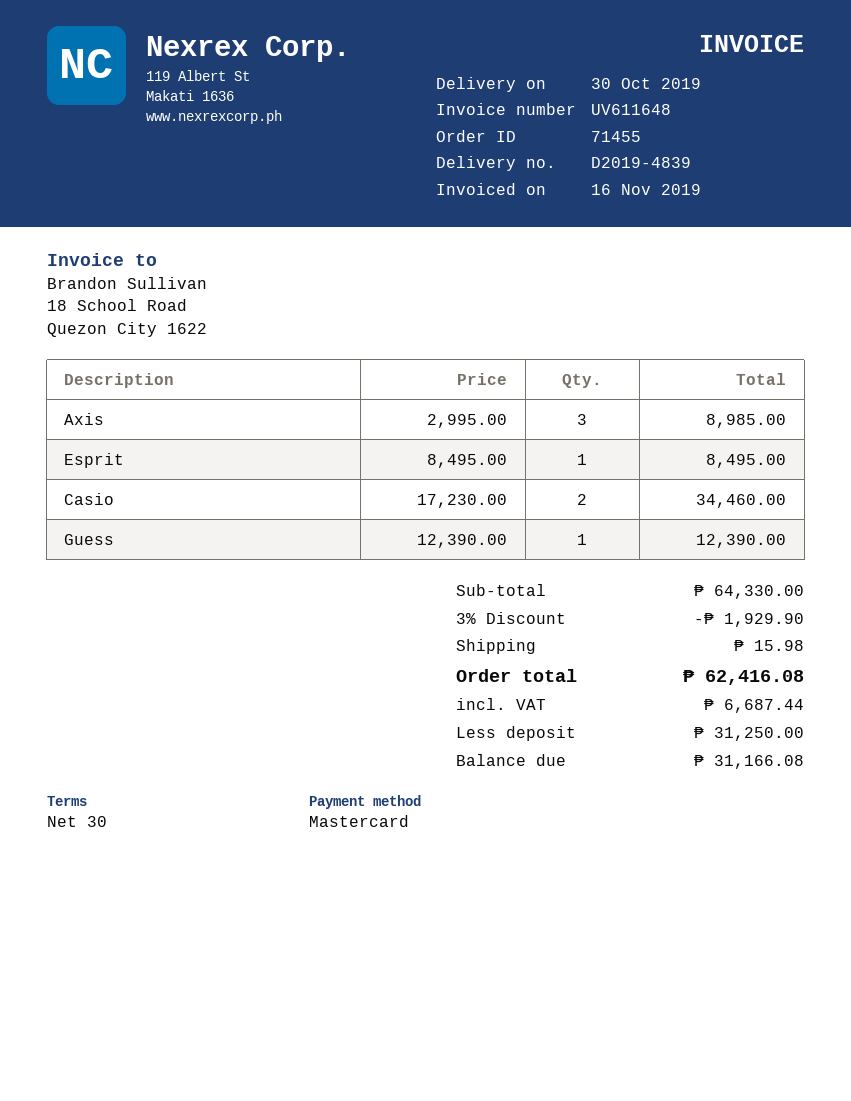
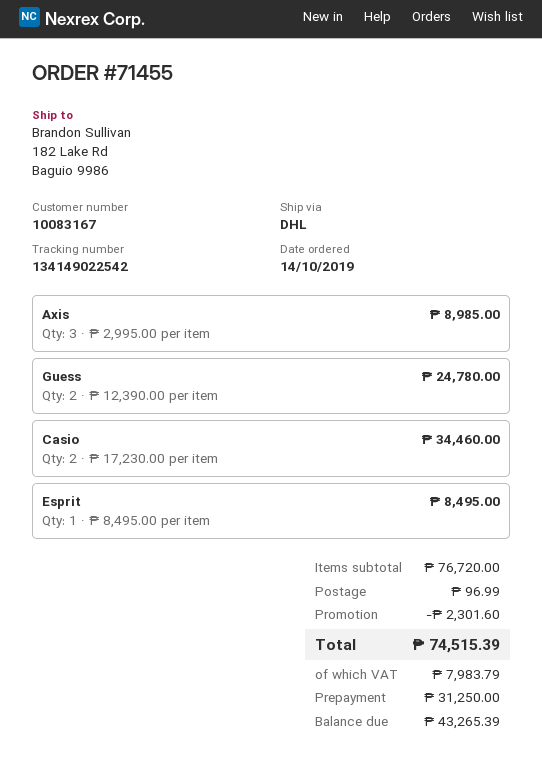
Guess: 1 x 12390.00 = 12390.00 -> 2 x 12390.00 = 24780.00
subtotal: 64330.00 -> 76720.00
discount: 1929.90 -> 2301.60
shipping: 15.98 -> 96.99
tax: 6687.44 -> 7983.79
total: 62416.08 -> 74515.39
balance: 31166.08 -> 43265.39

